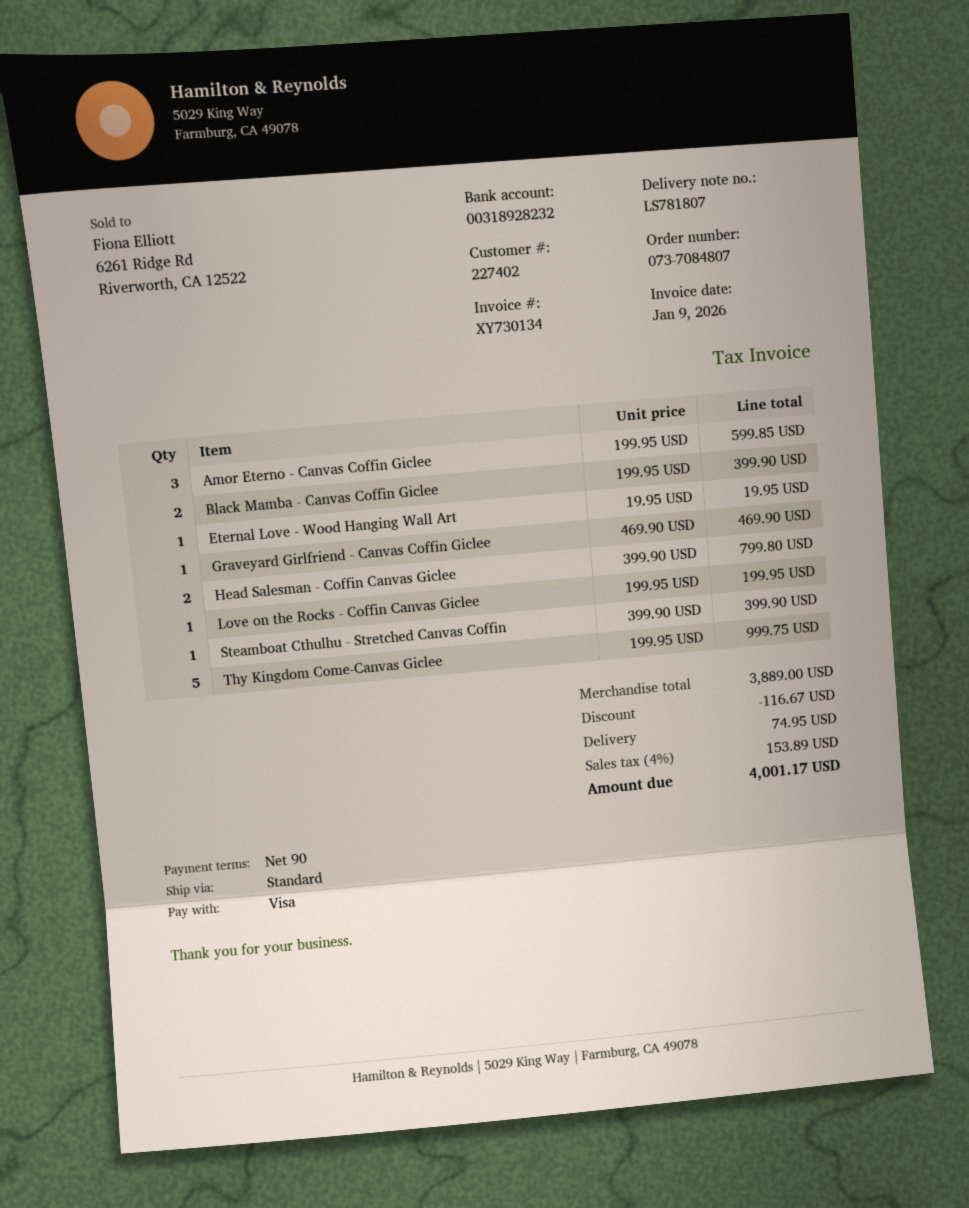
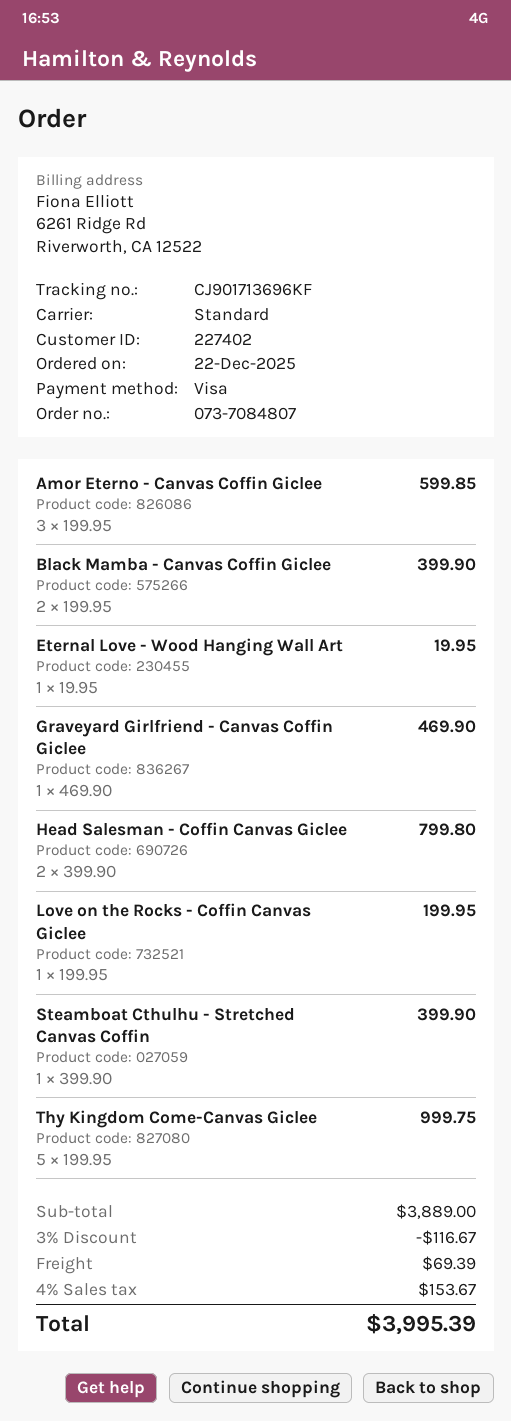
shipping: 74.95 -> 69.39
tax: 4% = 153.89 -> 4% = 153.67
total: 4001.17 -> 3995.39

